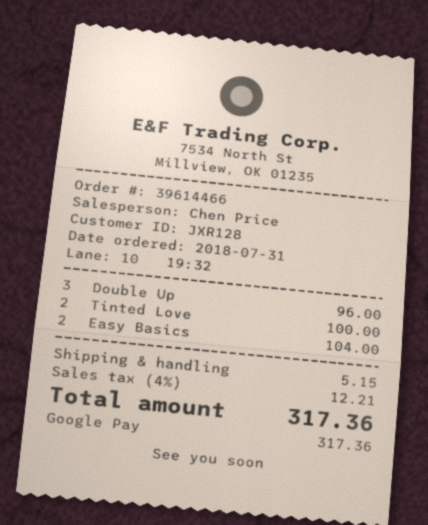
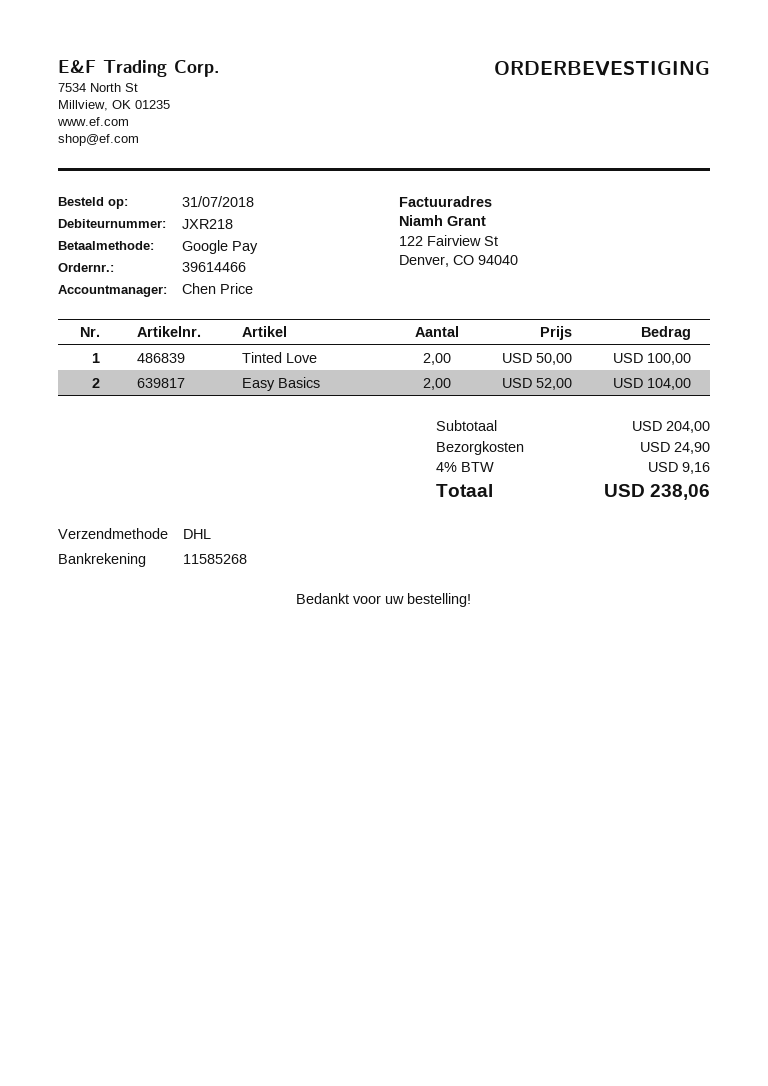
customer number: JXR128 -> JXR218
Double Up: 3 for 96.00 -> none
shipping: 5.15 -> 24.90
tax: 4% = 12.21 -> 4% = 9.16
total: 317.36 -> 238.06

